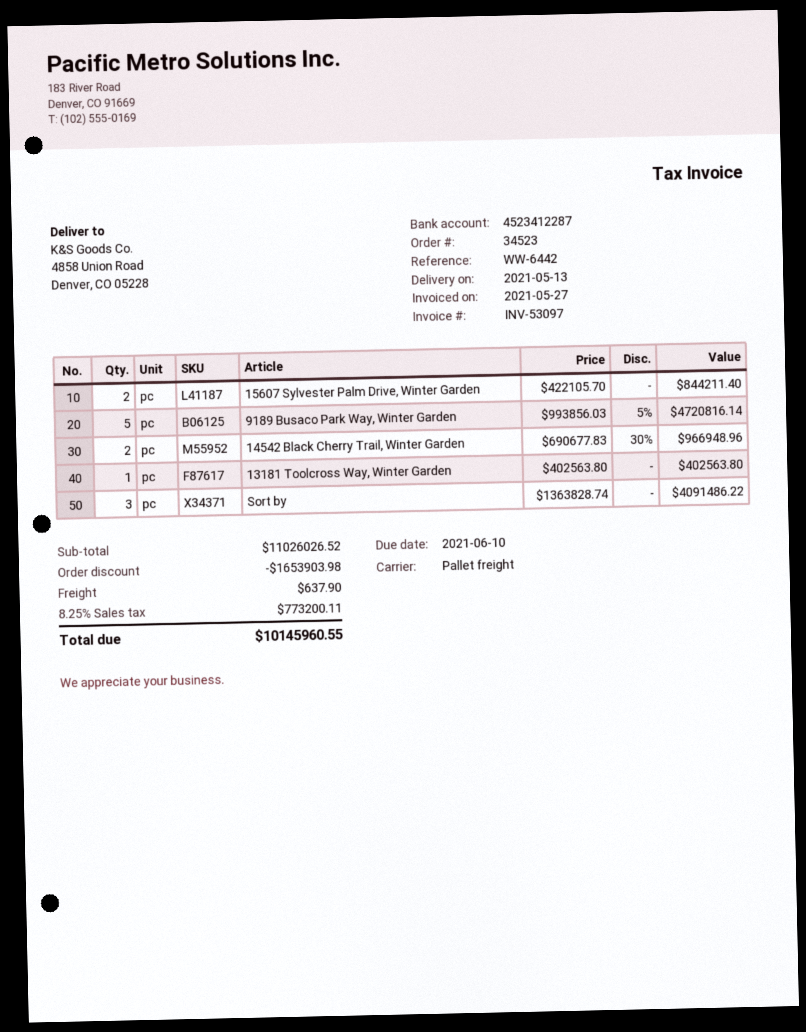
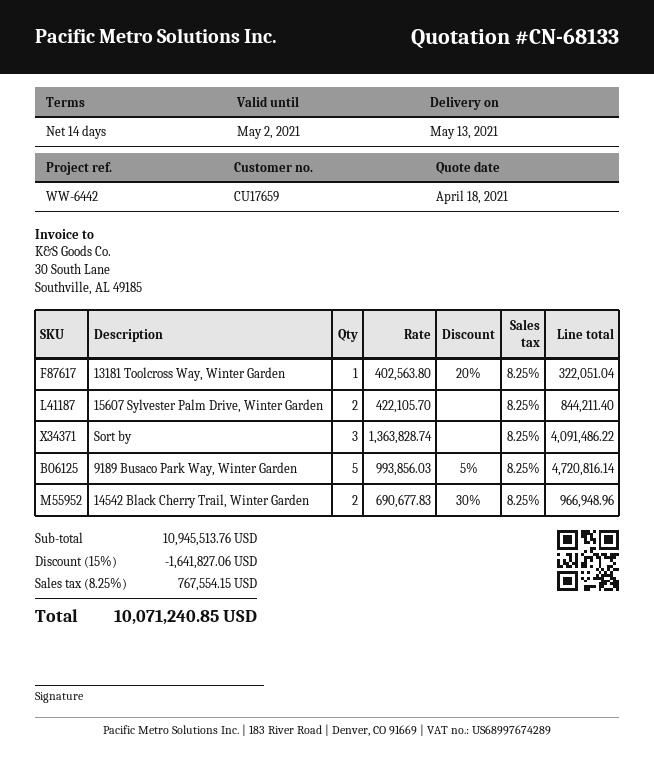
13181 Toolcross Way, Winter Garden: 1 x 402563.80 = 402563.80 -> 1 x 402563.80 - 20% = 322051.04
subtotal: 11026026.52 -> 10945513.76
discount: 1653903.98 -> 1641827.06
shipping: 637.90 -> none
tax: 8.25% = 773200.11 -> 8.25% = 767554.15
total: 10145960.55 -> 10071240.85

